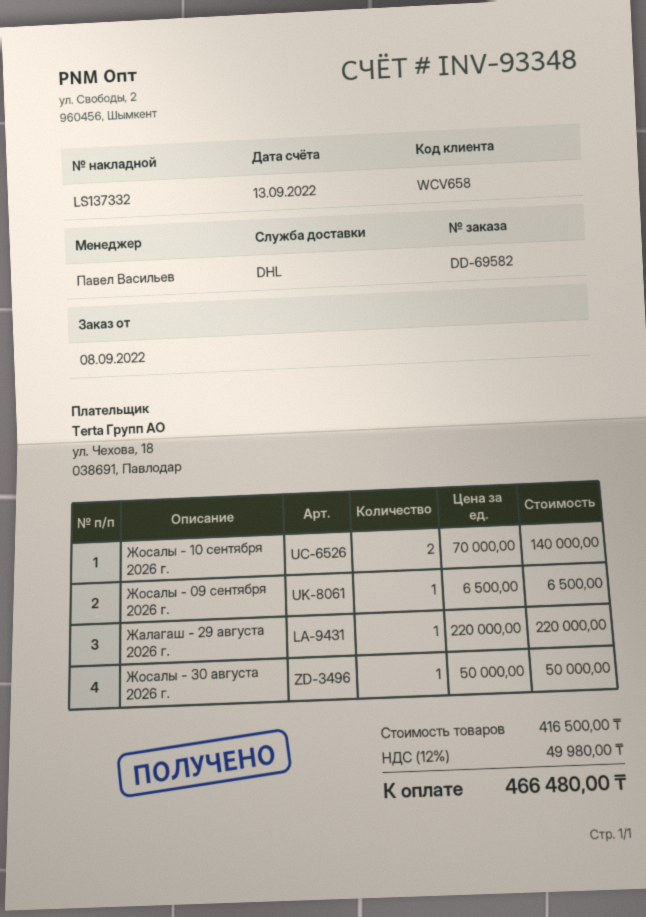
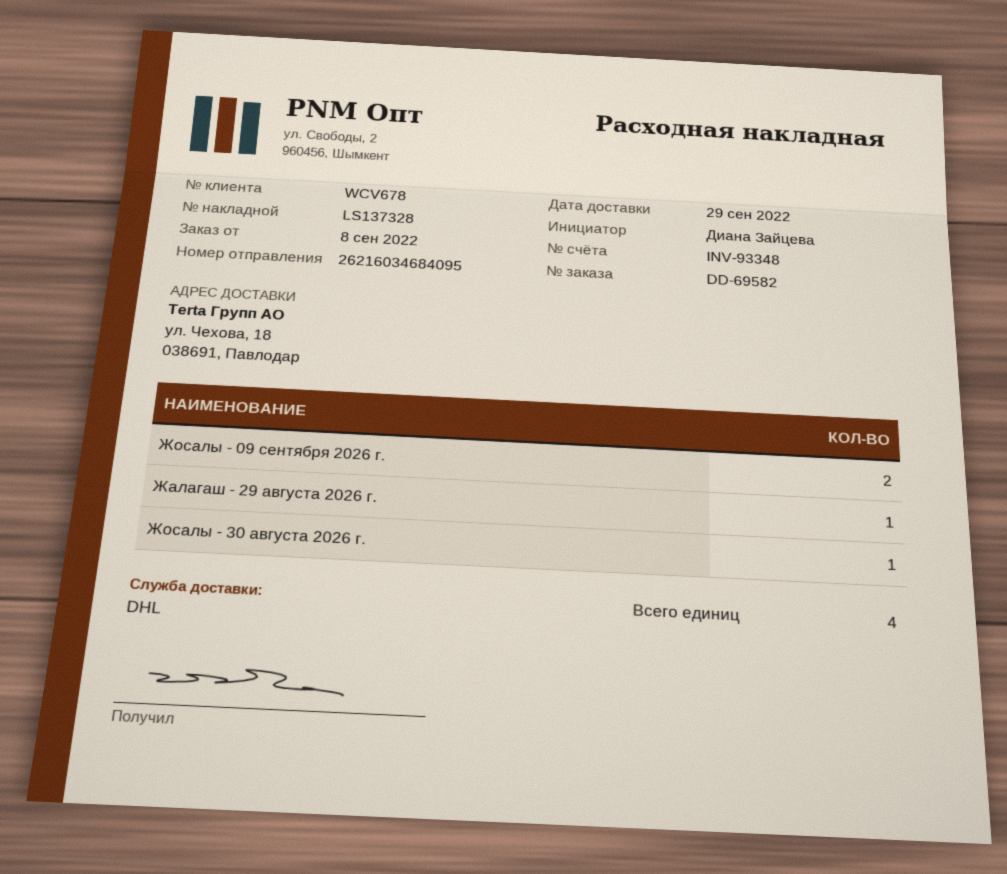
delivery note number: LS137332 -> LS137328
customer number: WCV658 -> WCV678
Жосалы - 10 сентября 2026 г.: 2 -> none
Жосалы - 09 сентября 2026 г.: 1 -> 2

